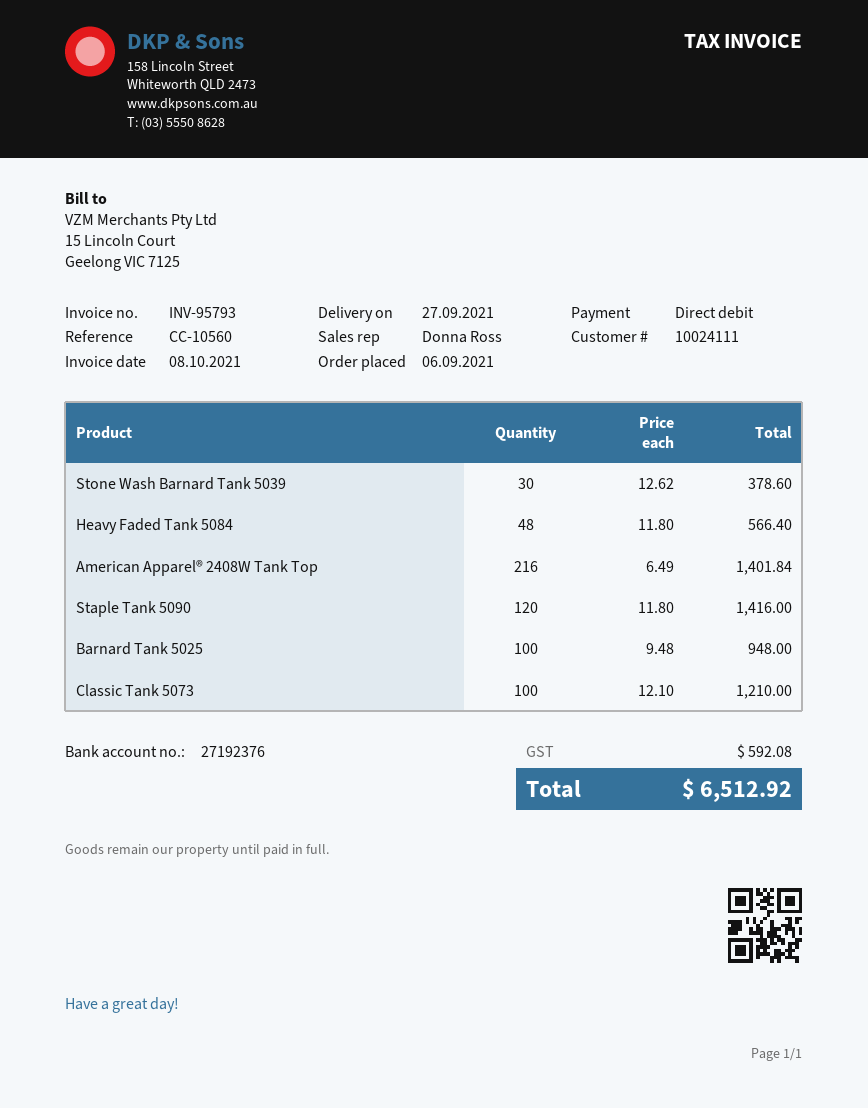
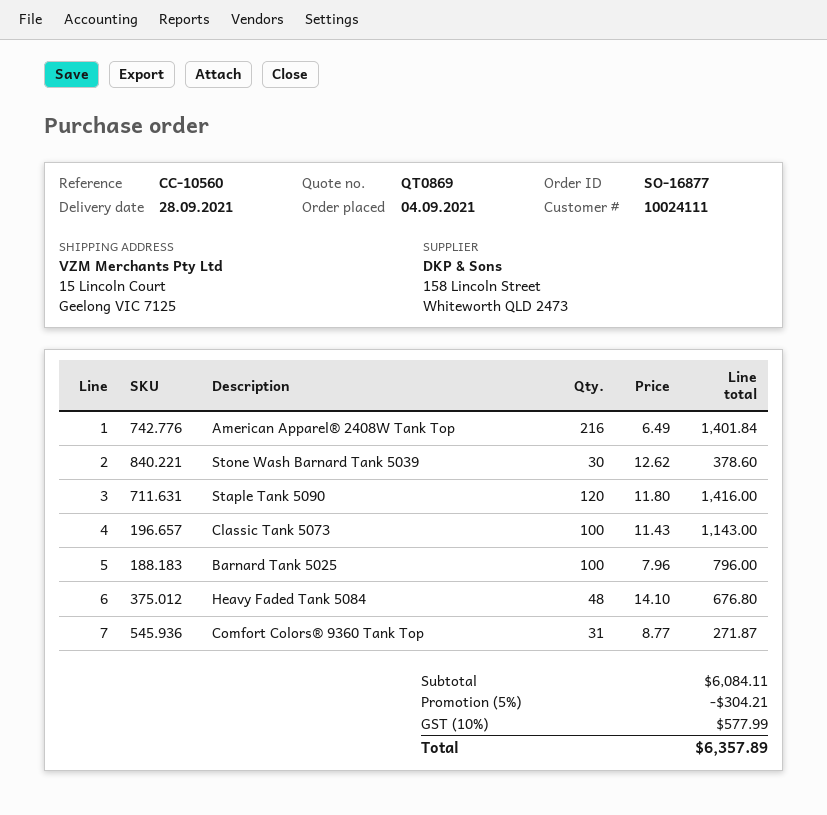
order date: 2021-09-06 -> 2021-09-04
delivery date: 2021-09-27 -> 2021-09-28
Heavy Faded Tank 5084: 48 x 11.80 = 566.40 -> 48 x 14.10 = 676.80
Barnard Tank 5025: 100 x 9.48 = 948.00 -> 100 x 7.96 = 796.00
Classic Tank 5073: 100 x 12.10 = 1210.00 -> 100 x 11.43 = 1143.00
Comfort Colors® 9360 Tank Top: none -> 31 x 8.77 = 271.87
discount: none -> 5% = 304.21
tax: 592.08 -> 577.99
total: 6512.92 -> 6357.89

